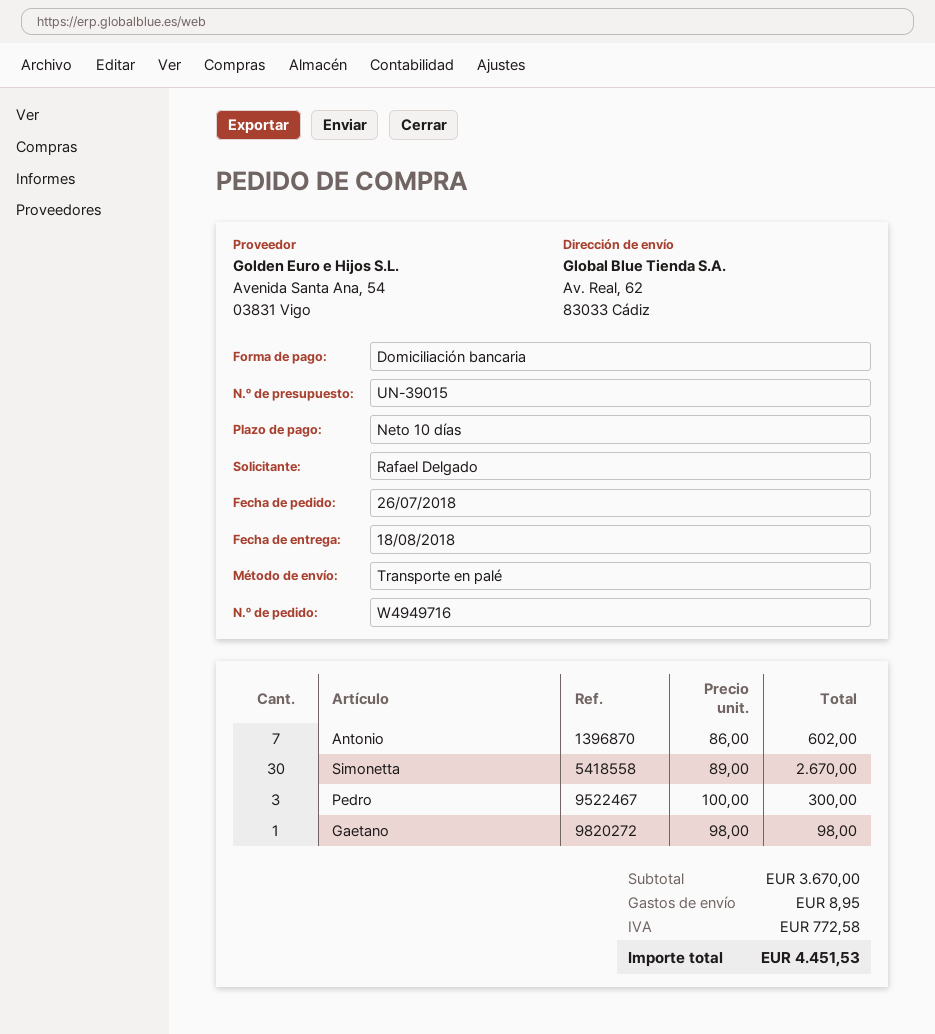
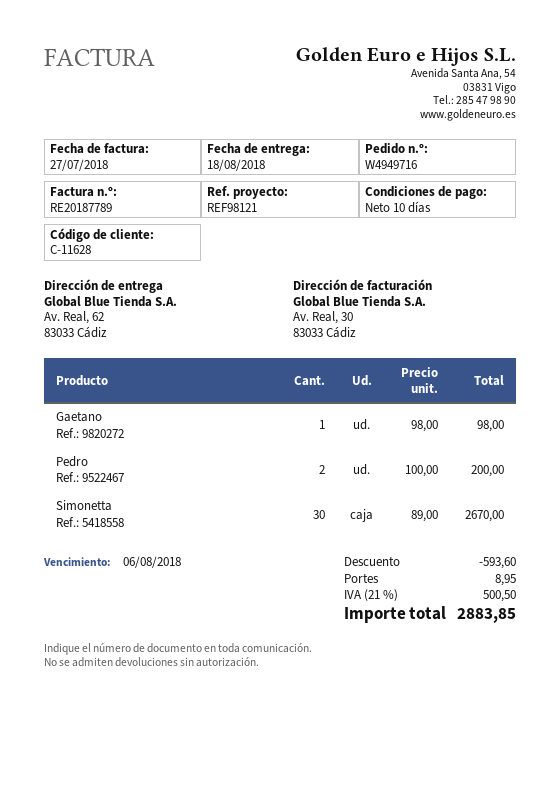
Antonio: 7 x 86.00 = 602.00 -> none
Pedro: 3 x 100.00 = 300.00 -> 2 x 100.00 = 200.00
discount: none -> 593.60
tax: 772.58 -> 500.50
total: 4451.53 -> 2883.85

